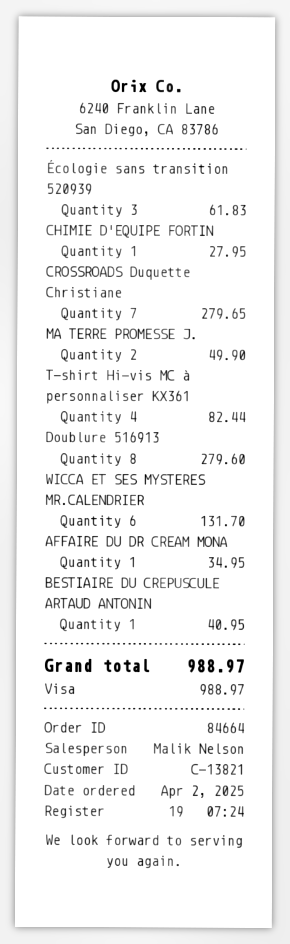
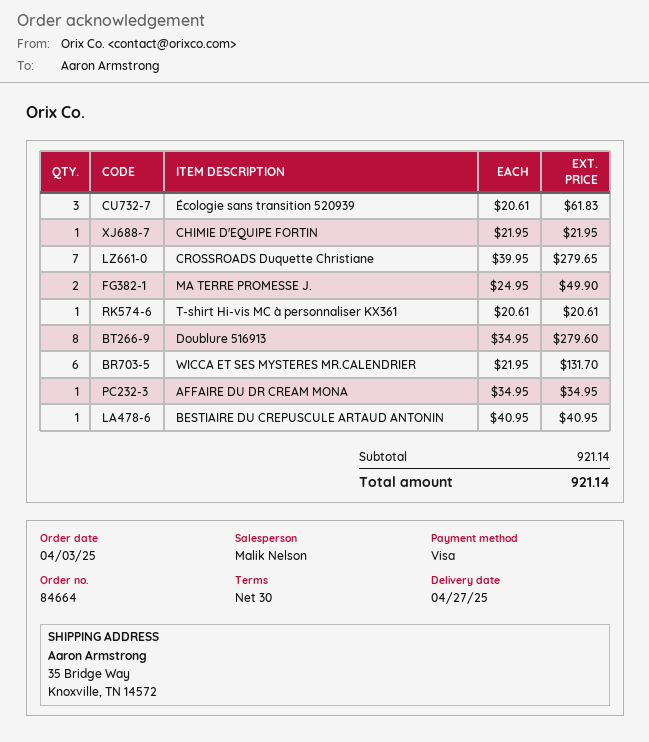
order date: 2025-04-02 -> 2025-04-03
CHIMIE D'EQUIPE FORTIN: 1 for 27.95 -> 1 for 21.95
T-shirt Hi-vis MC à personnaliser KX361: 4 for 82.44 -> 1 for 20.61
total: 988.97 -> 921.14

